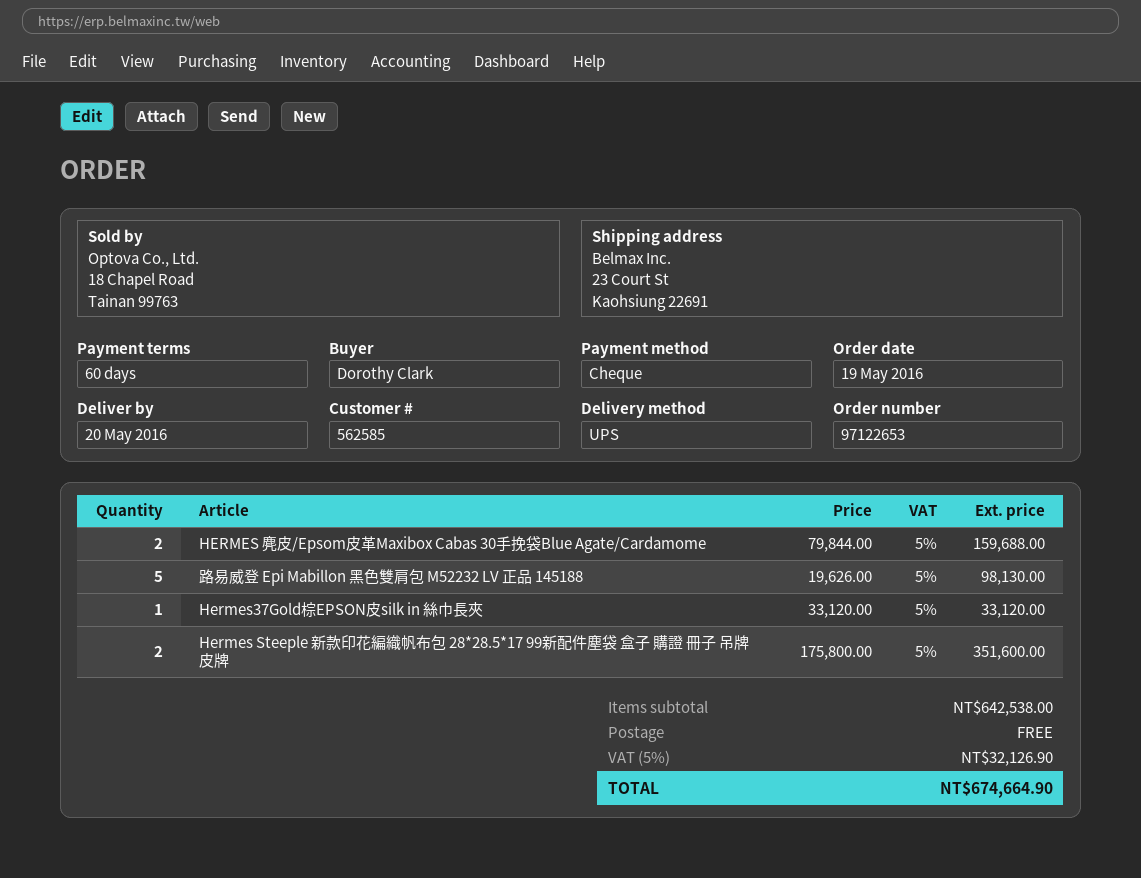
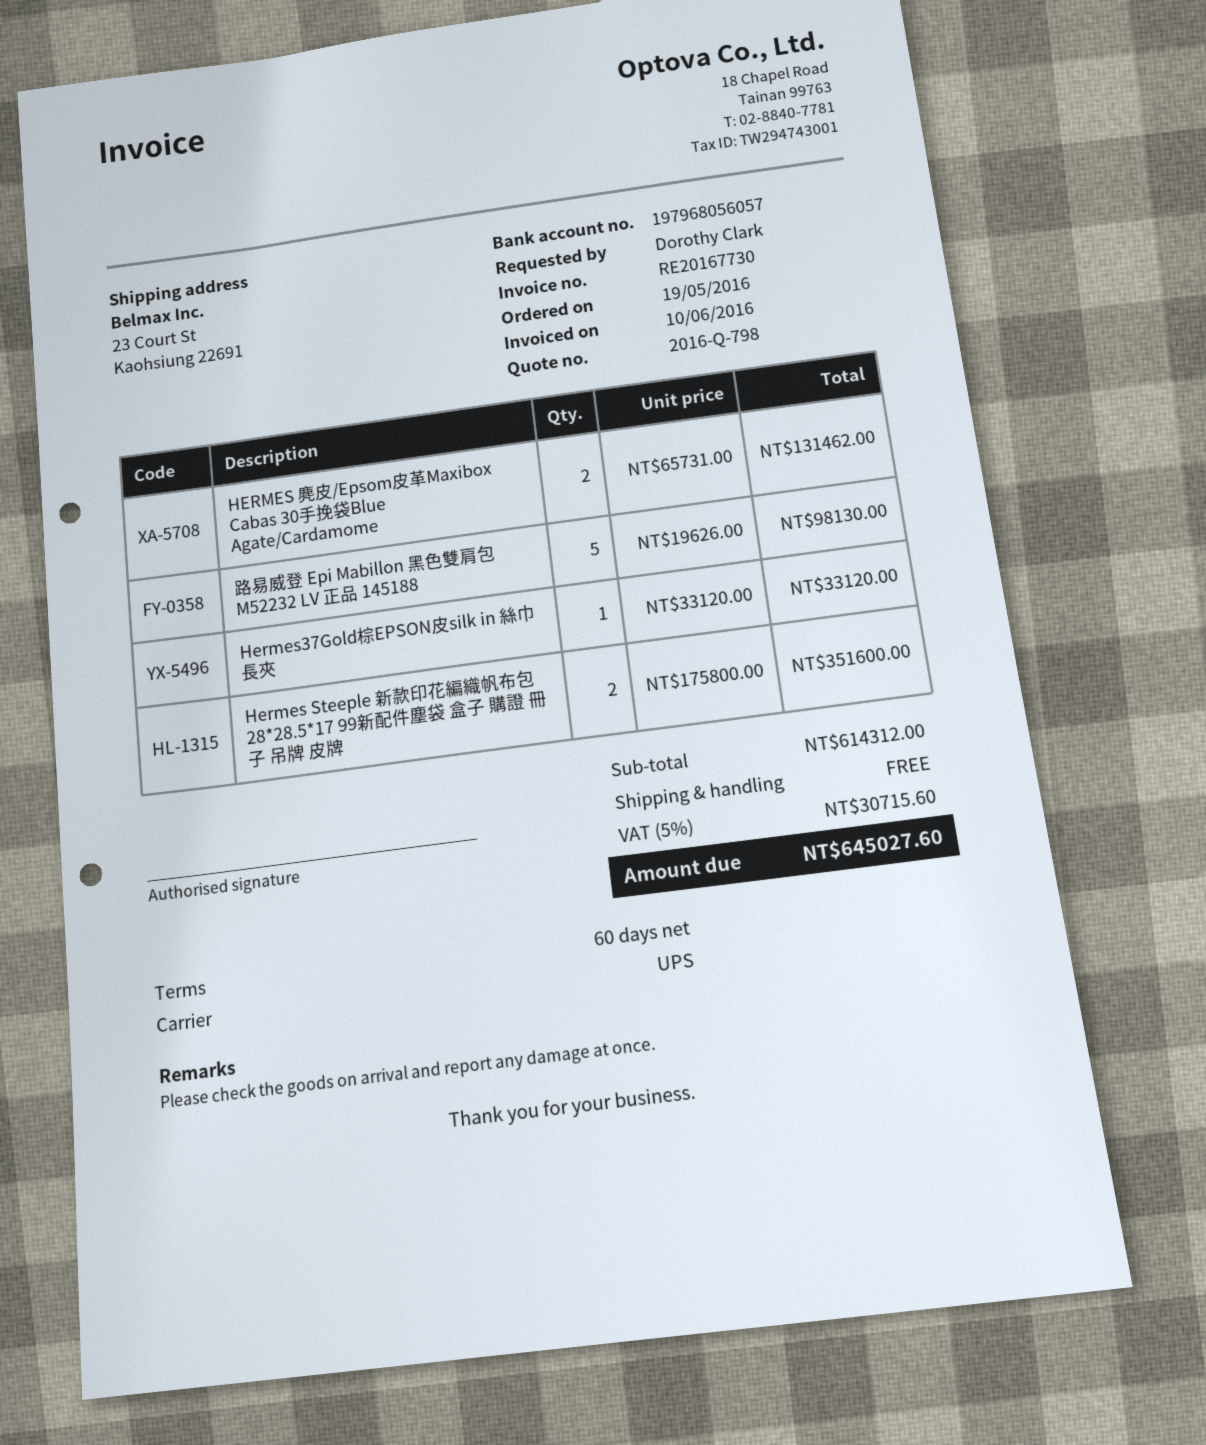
HERMES 麂皮/Epsom皮革Maxibox Cabas 30手挽袋Blue Agate/Cardamome: 2 x 79844.00 = 159688.00 -> 2 x 65731.00 = 131462.00
subtotal: 642538.00 -> 614312.00
tax: 5% = 32126.90 -> 5% = 30715.60
total: 674664.90 -> 645027.60

